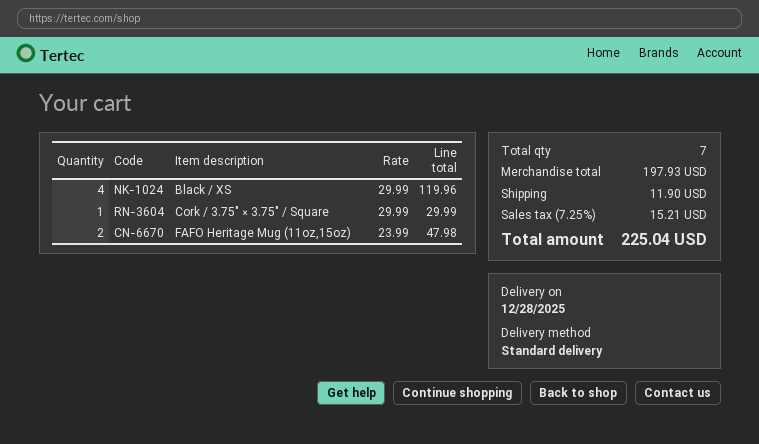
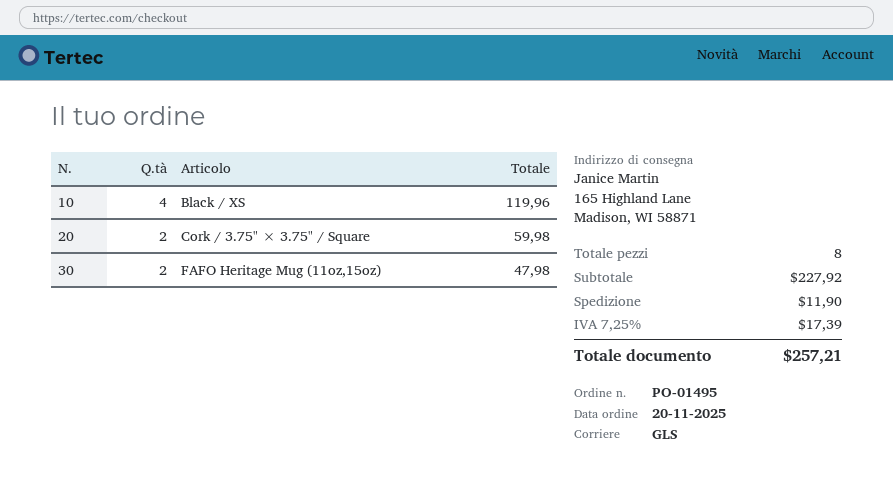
shipping method: standard -> GLS
Cork / 3.75" × 3.75" / Square: 1 for 29.99 -> 2 for 59.98
total quantity: 7 -> 8
subtotal: 197.93 -> 227.92
tax: 7.25% = 15.21 -> 7.25% = 17.39
total: 225.04 -> 257.21

